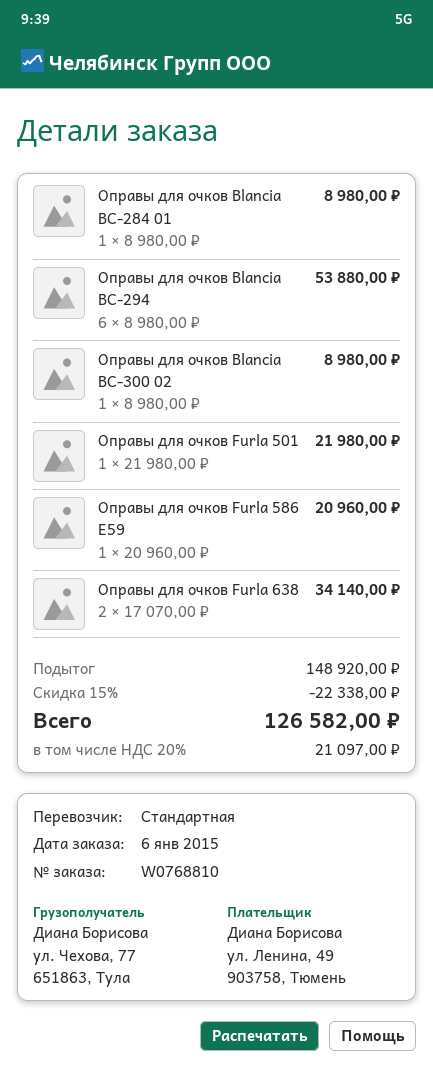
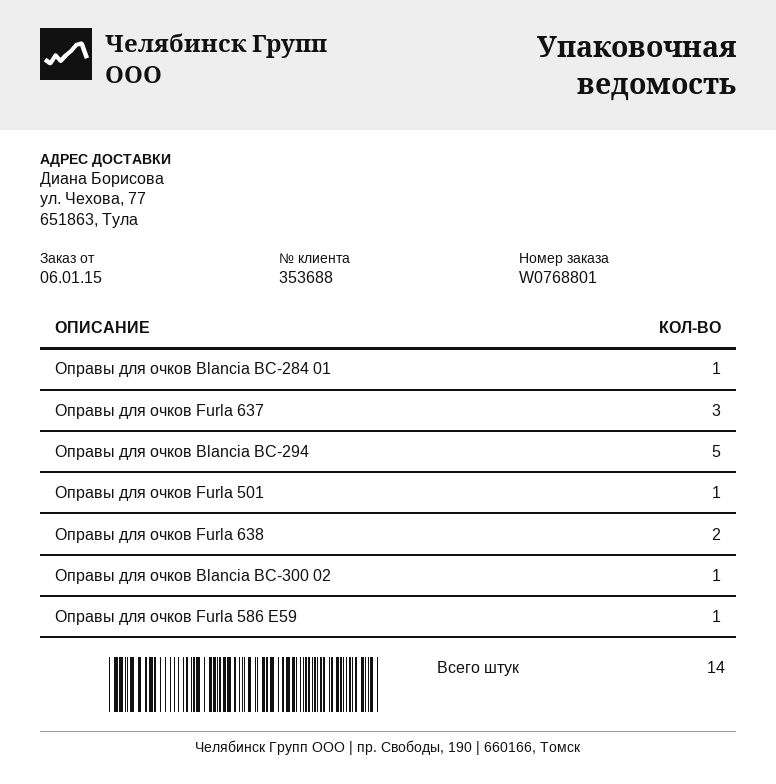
order number: W0768810 -> W0768801
Оправы для очков Blancia BC-294: 6 -> 5
Оправы для очков Furla 637: none -> 3

